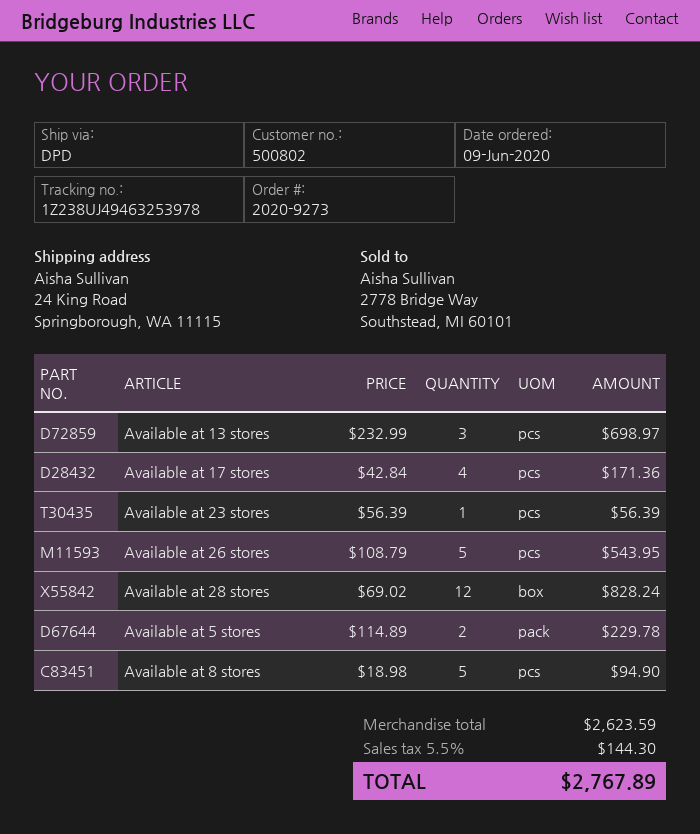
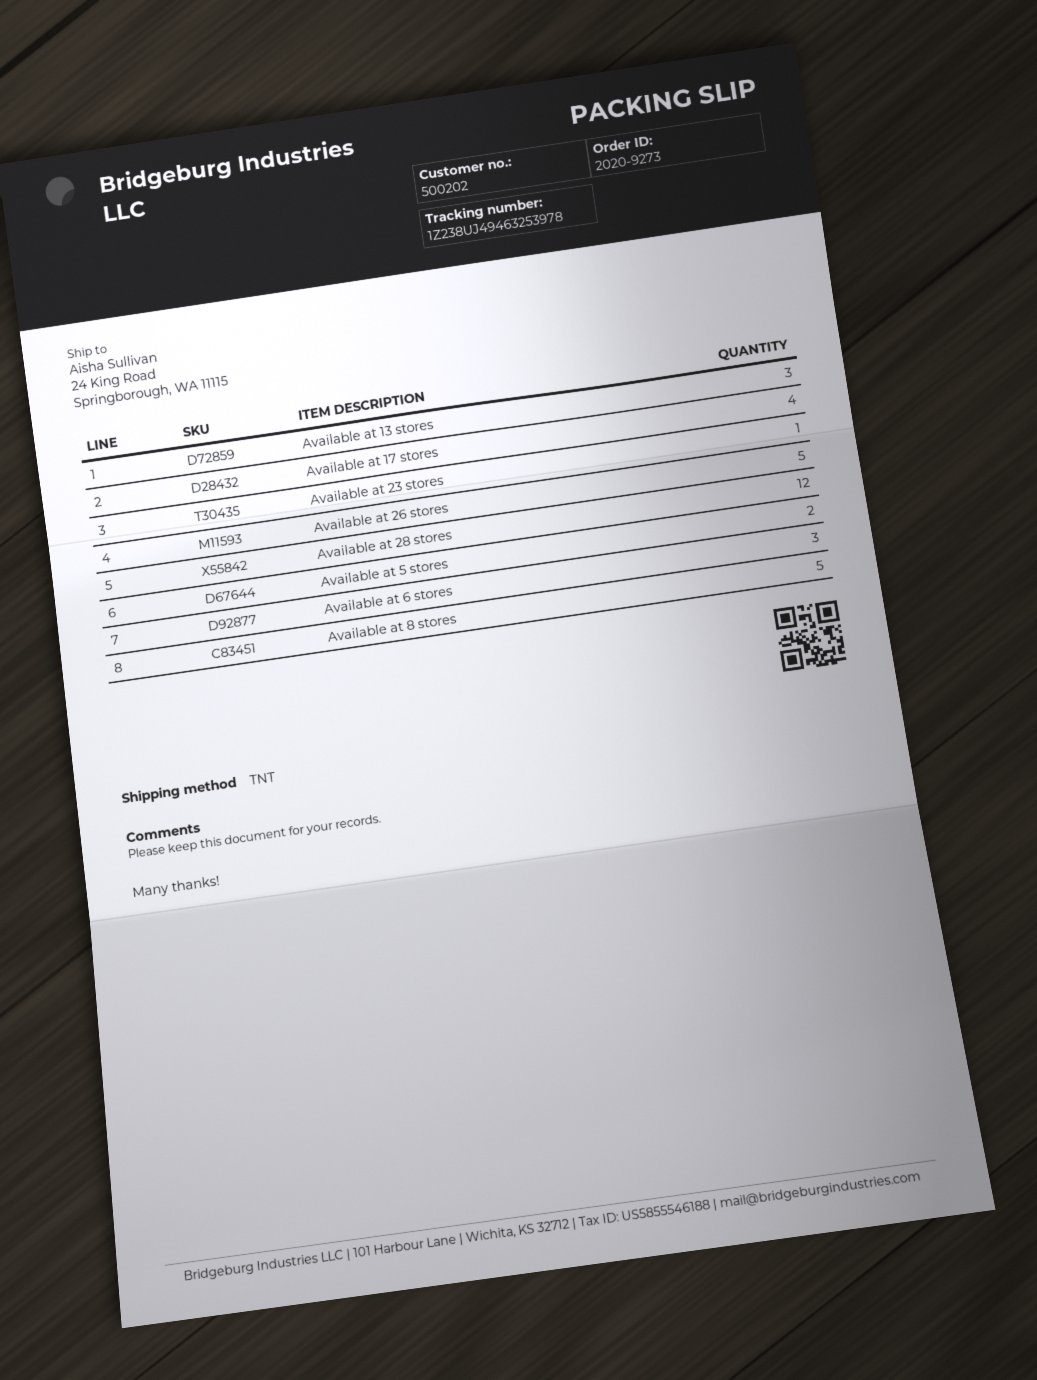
customer number: 500802 -> 500202
shipping method: DPD -> TNT
Available at 6 stores: none -> 3

